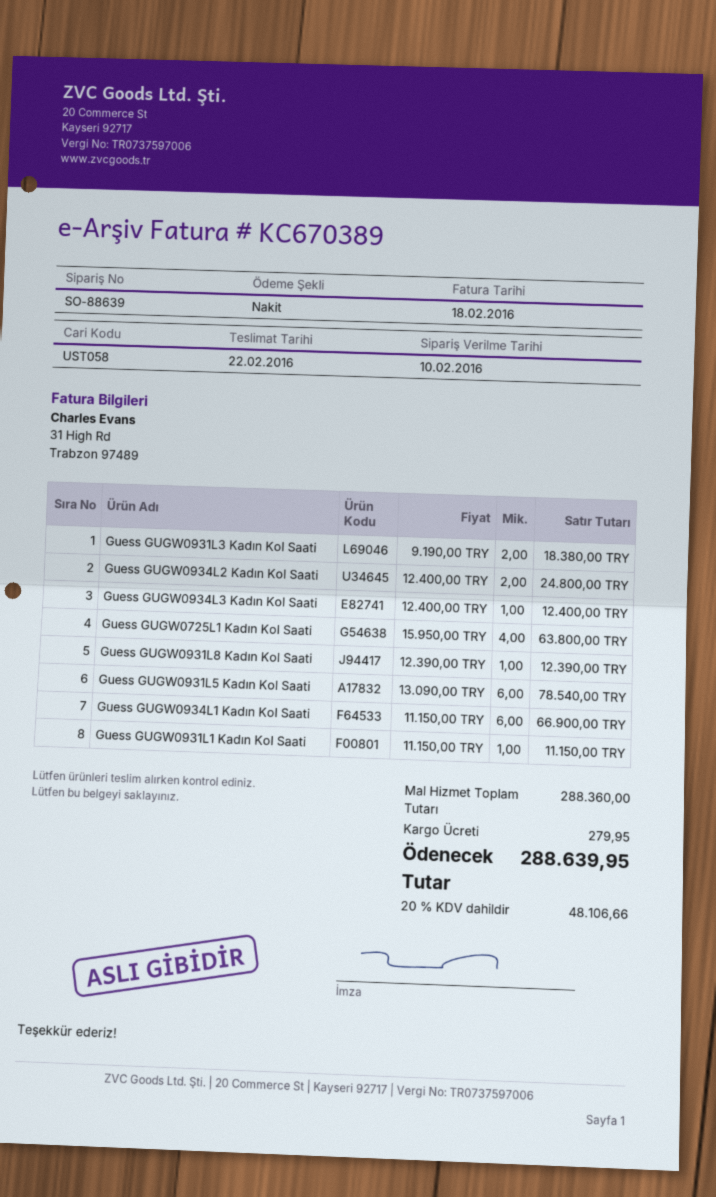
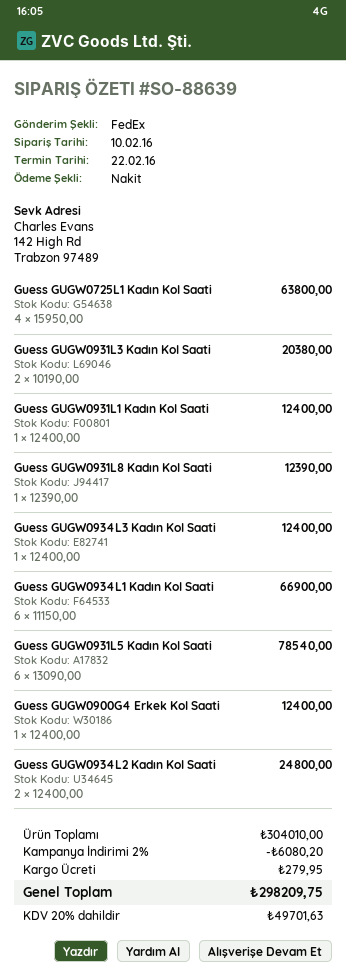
Guess GUGW0931L3 Kadın Kol Saati: 2 x 9190.00 = 18380.00 -> 2 x 10190.00 = 20380.00
Guess GUGW0931L1 Kadın Kol Saati: 1 x 11150.00 = 11150.00 -> 1 x 12400.00 = 12400.00
Guess GUGW0900G4 Erkek Kol Saati: none -> 1 x 12400.00 = 12400.00
subtotal: 288360.00 -> 304010.00
discount: none -> 2% = 6080.20
tax: 20% = 48106.66 -> 20% = 49701.63
total: 288639.95 -> 298209.75

